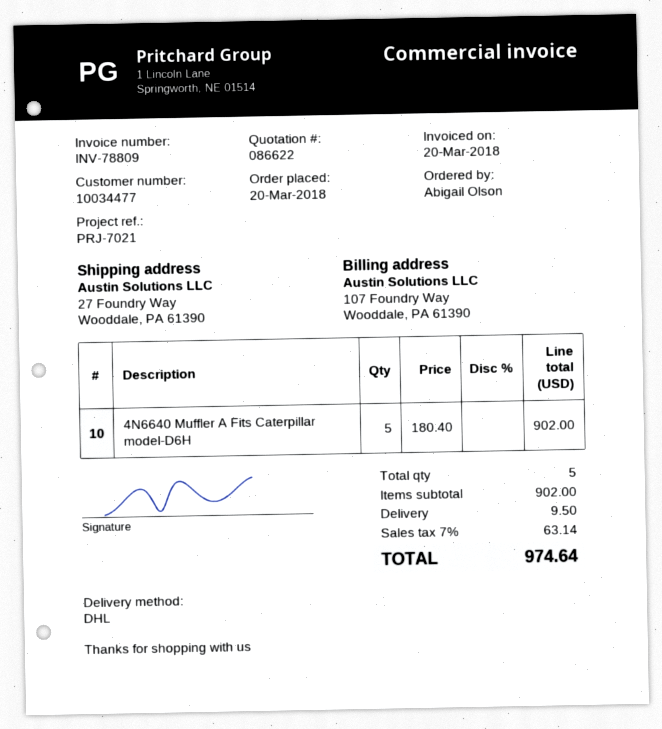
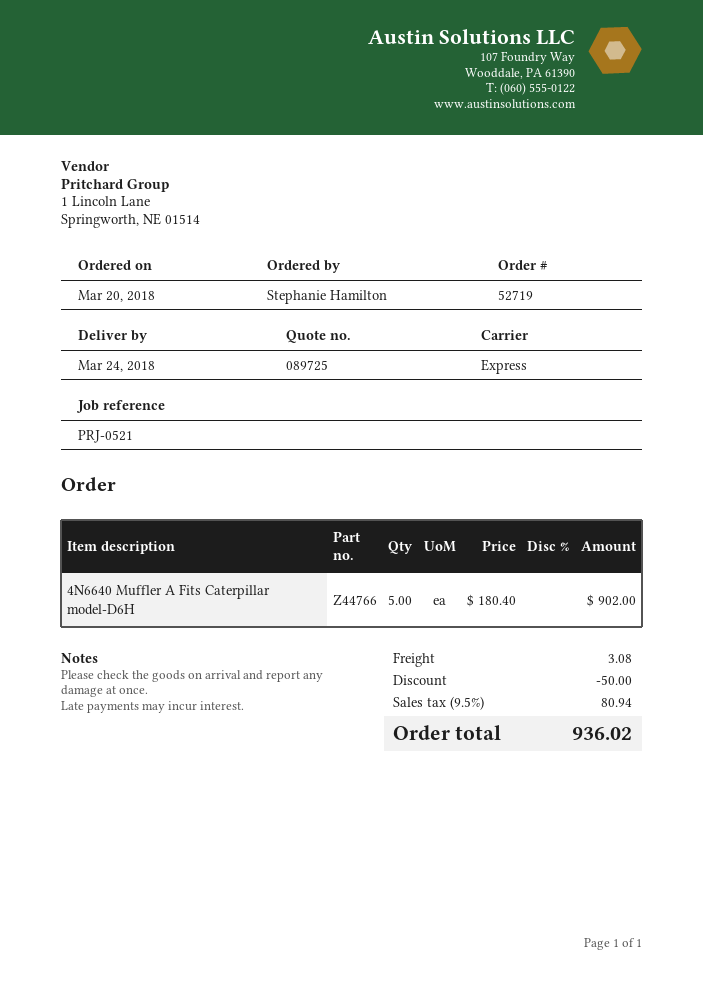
quote number: 086622 -> 089725
reference: PRJ-7021 -> PRJ-0521
ordered by: Abigail Olson -> Stephanie Hamilton
shipping method: DHL -> express
discount: none -> 50.00
shipping: 9.50 -> 3.08
tax: 7% = 63.14 -> 9.5% = 80.94
total: 974.64 -> 936.02

